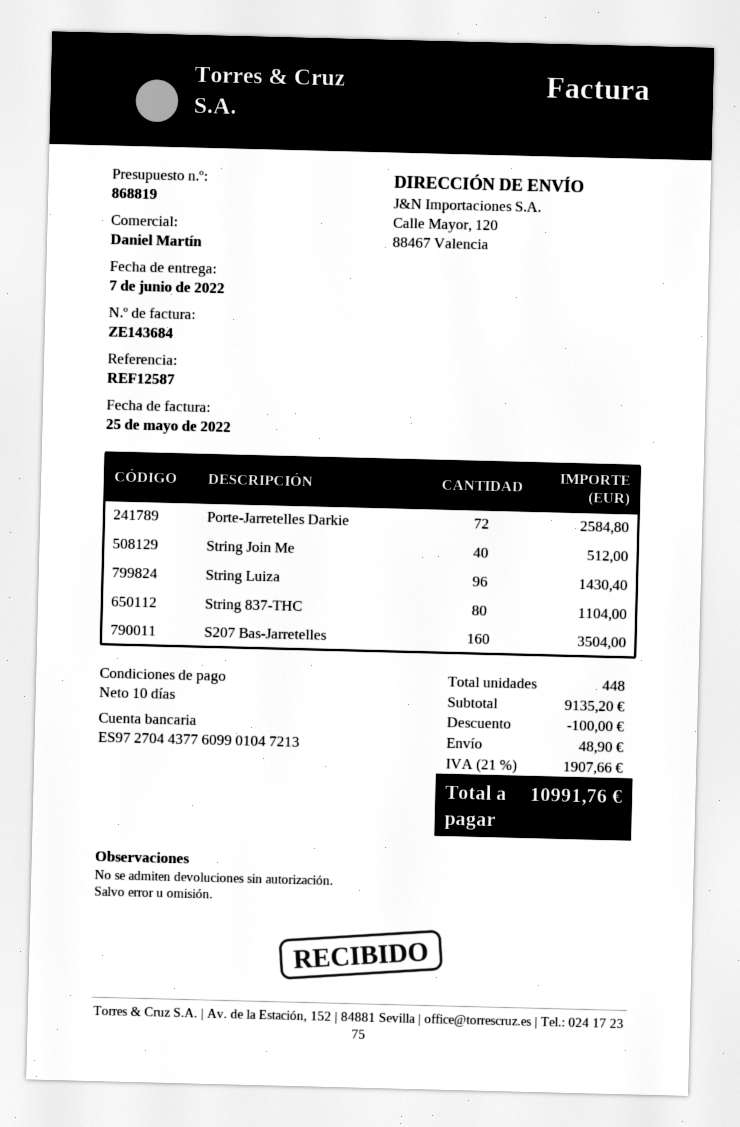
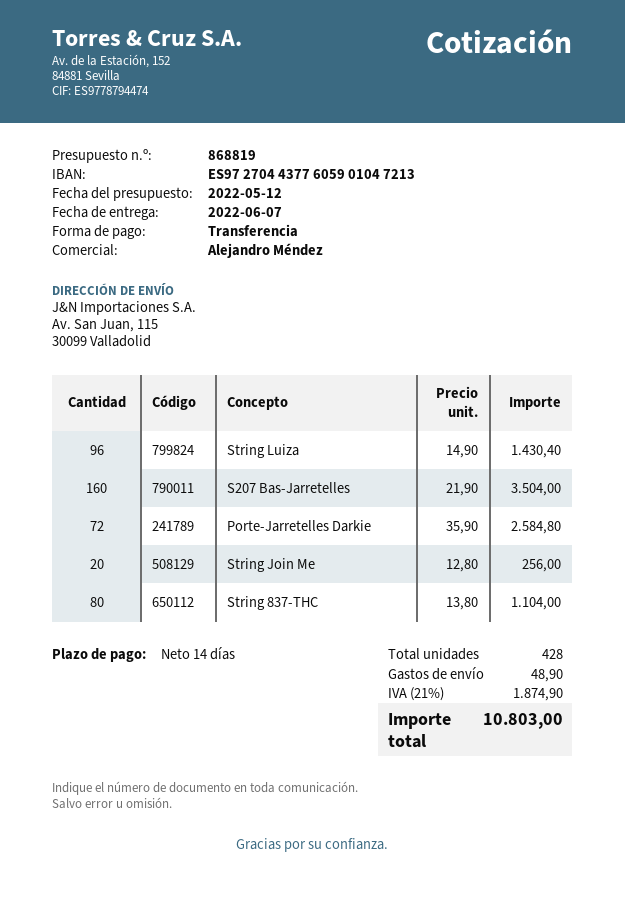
payment terms: 10 days -> 14 days
sales rep: Daniel Martín -> Alejandro Méndez
bank account: ES9727044377609901047213 -> ES9727044377605901047213
ship to: Calle Mayor, 120, 88467 Valencia -> Av. San Juan, 115, 30099 Valladolid
String Join Me: 40 for 512.00 -> 20 for 256.00
total quantity: 448 -> 428
discount: 100.00 -> none
tax: 21% = 1907.66 -> 21% = 1874.90
total: 10991.76 -> 10803.00

